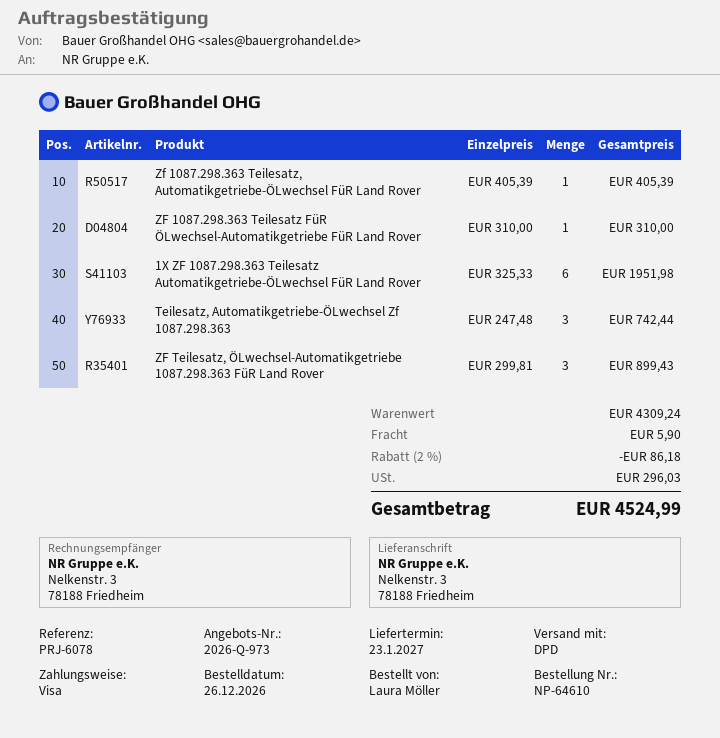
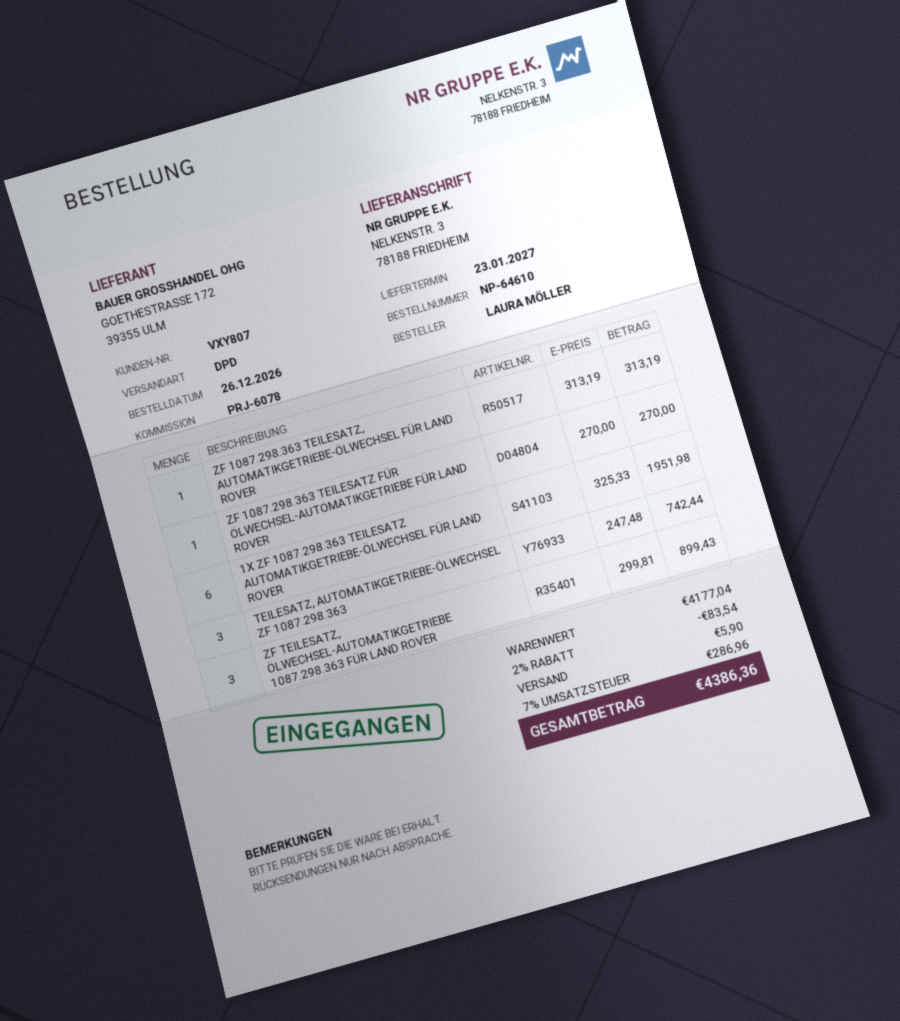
Zf 1087.298.363 Teilesatz, Automatikgetriebe-ÖLwechsel FüR Land Rover: 1 x 405.39 = 405.39 -> 1 x 313.19 = 313.19
ZF 1087.298.363 Teilesatz FüR ÖLwechsel-Automatikgetriebe FüR Land Rover: 1 x 310.00 = 310.00 -> 1 x 270.00 = 270.00
subtotal: 4309.24 -> 4177.04
discount: 2% = 86.18 -> 2% = 83.54
tax: 296.03 -> 286.96
total: 4524.99 -> 4386.36

